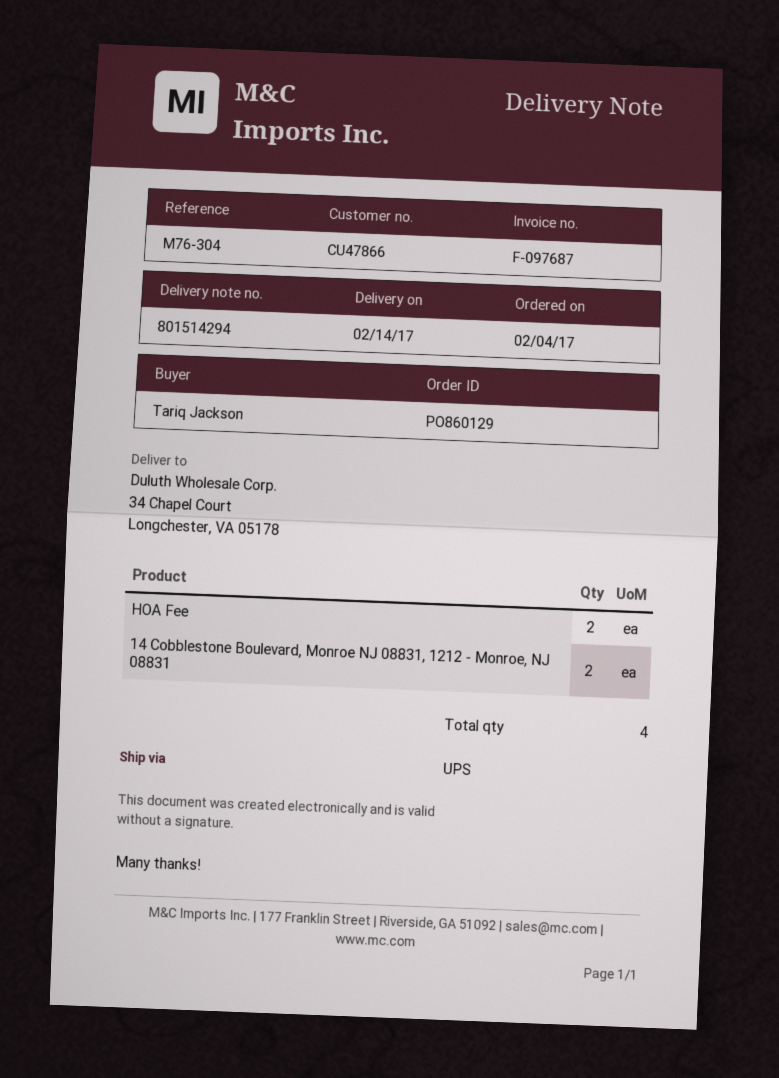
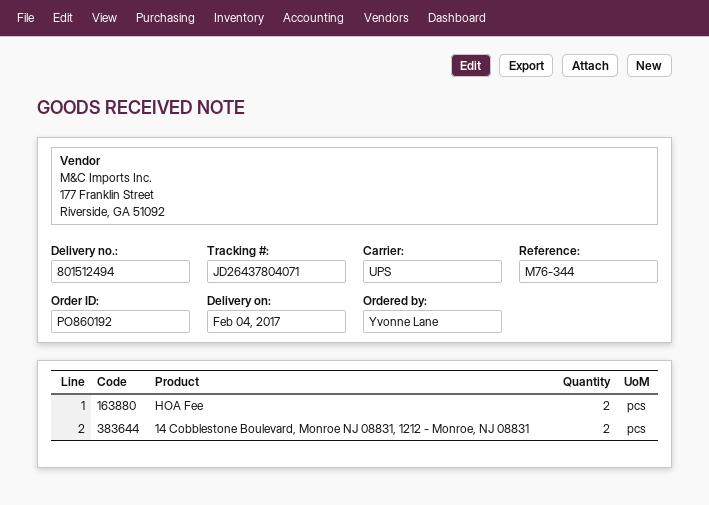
order number: PO860129 -> PO860192
delivery note number: 801514294 -> 801512494
delivery date: 2017-02-14 -> 2017-02-04
reference: M76-304 -> M76-344
ordered by: Tariq Jackson -> Yvonne Lane

